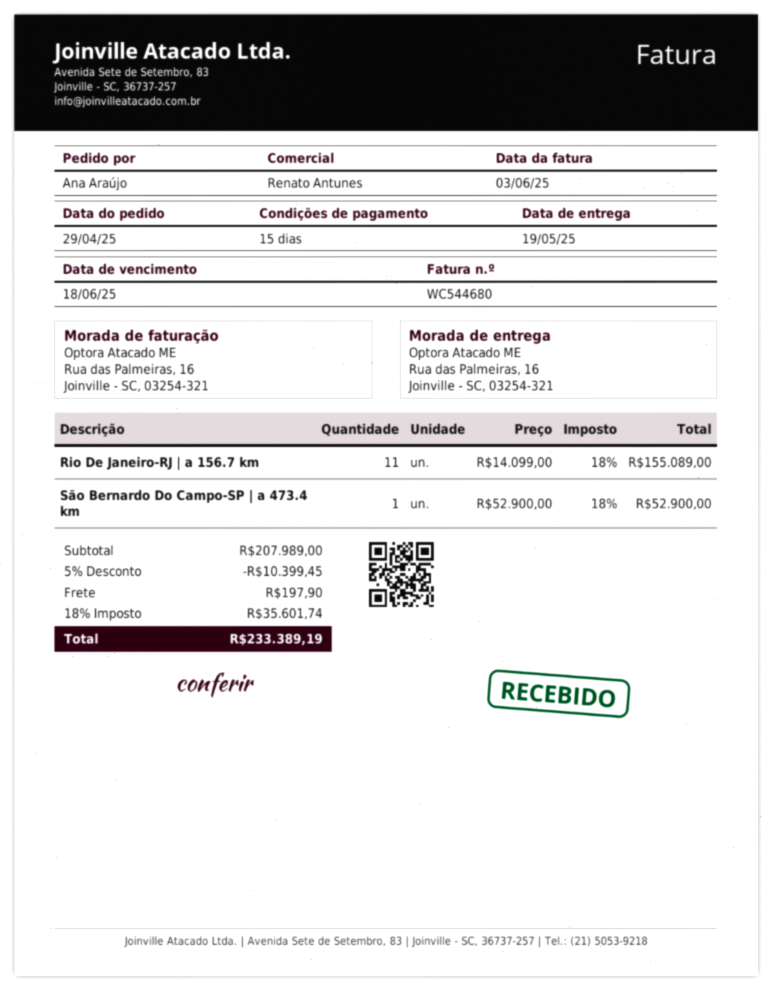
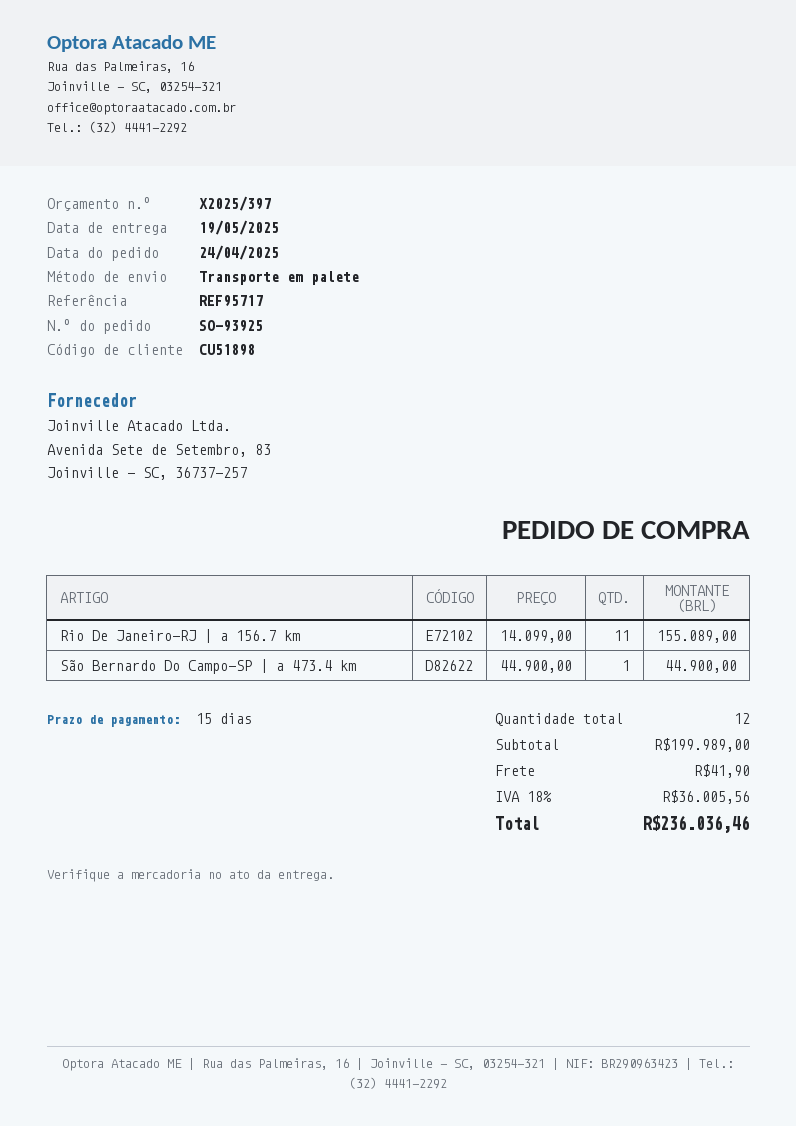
order date: 2025-04-29 -> 2025-04-24
São Bernardo Do Campo-SP | a 473.4 km: 1 x 52900.00 = 52900.00 -> 1 x 44900.00 = 44900.00
subtotal: 207989.00 -> 199989.00
discount: 5% = 10399.45 -> none
shipping: 197.90 -> 41.90
tax: 18% = 35601.74 -> 18% = 36005.56
total: 233389.19 -> 236036.46

